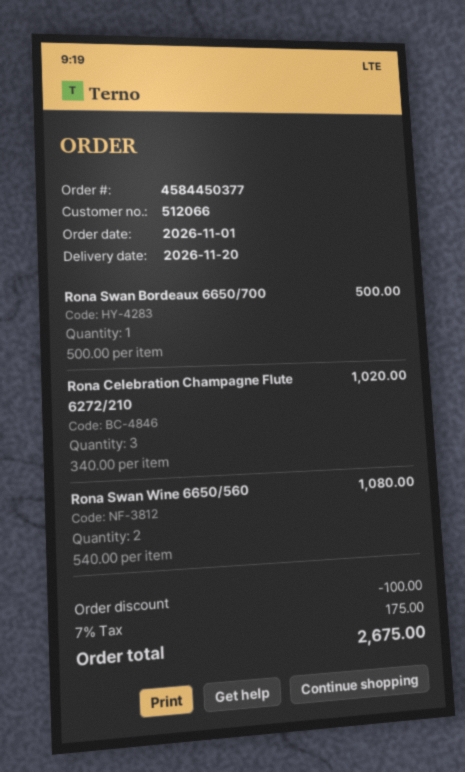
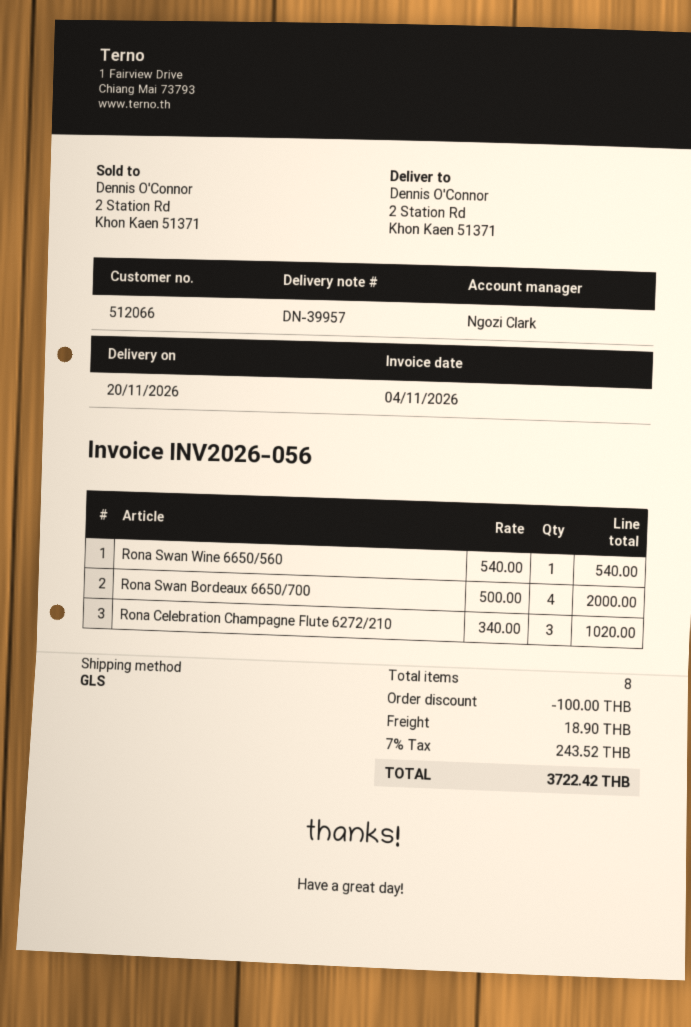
Rona Swan Bordeaux 6650/700: 1 x 500.00 = 500.00 -> 4 x 500.00 = 2000.00
Rona Swan Wine 6650/560: 2 x 540.00 = 1080.00 -> 1 x 540.00 = 540.00
shipping: none -> 18.90
tax: 7% = 175.00 -> 7% = 243.52
total: 2675.00 -> 3722.42

